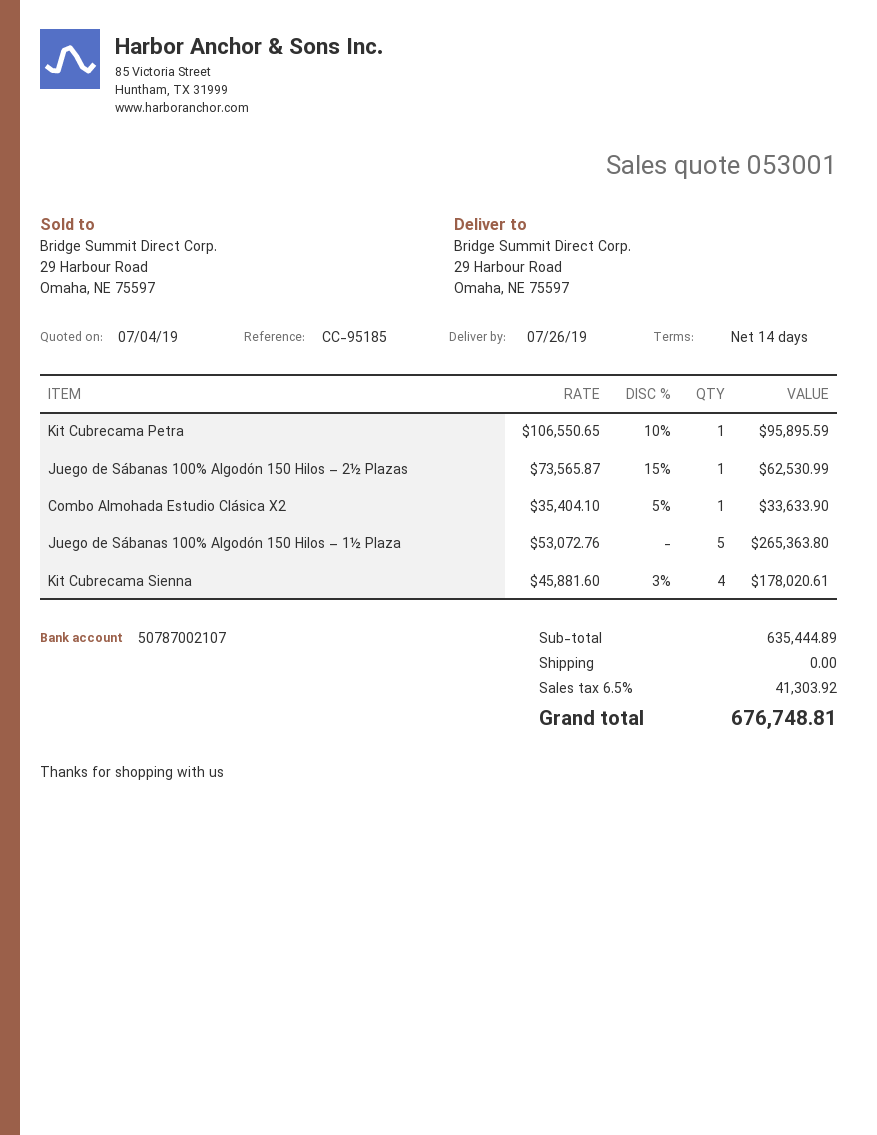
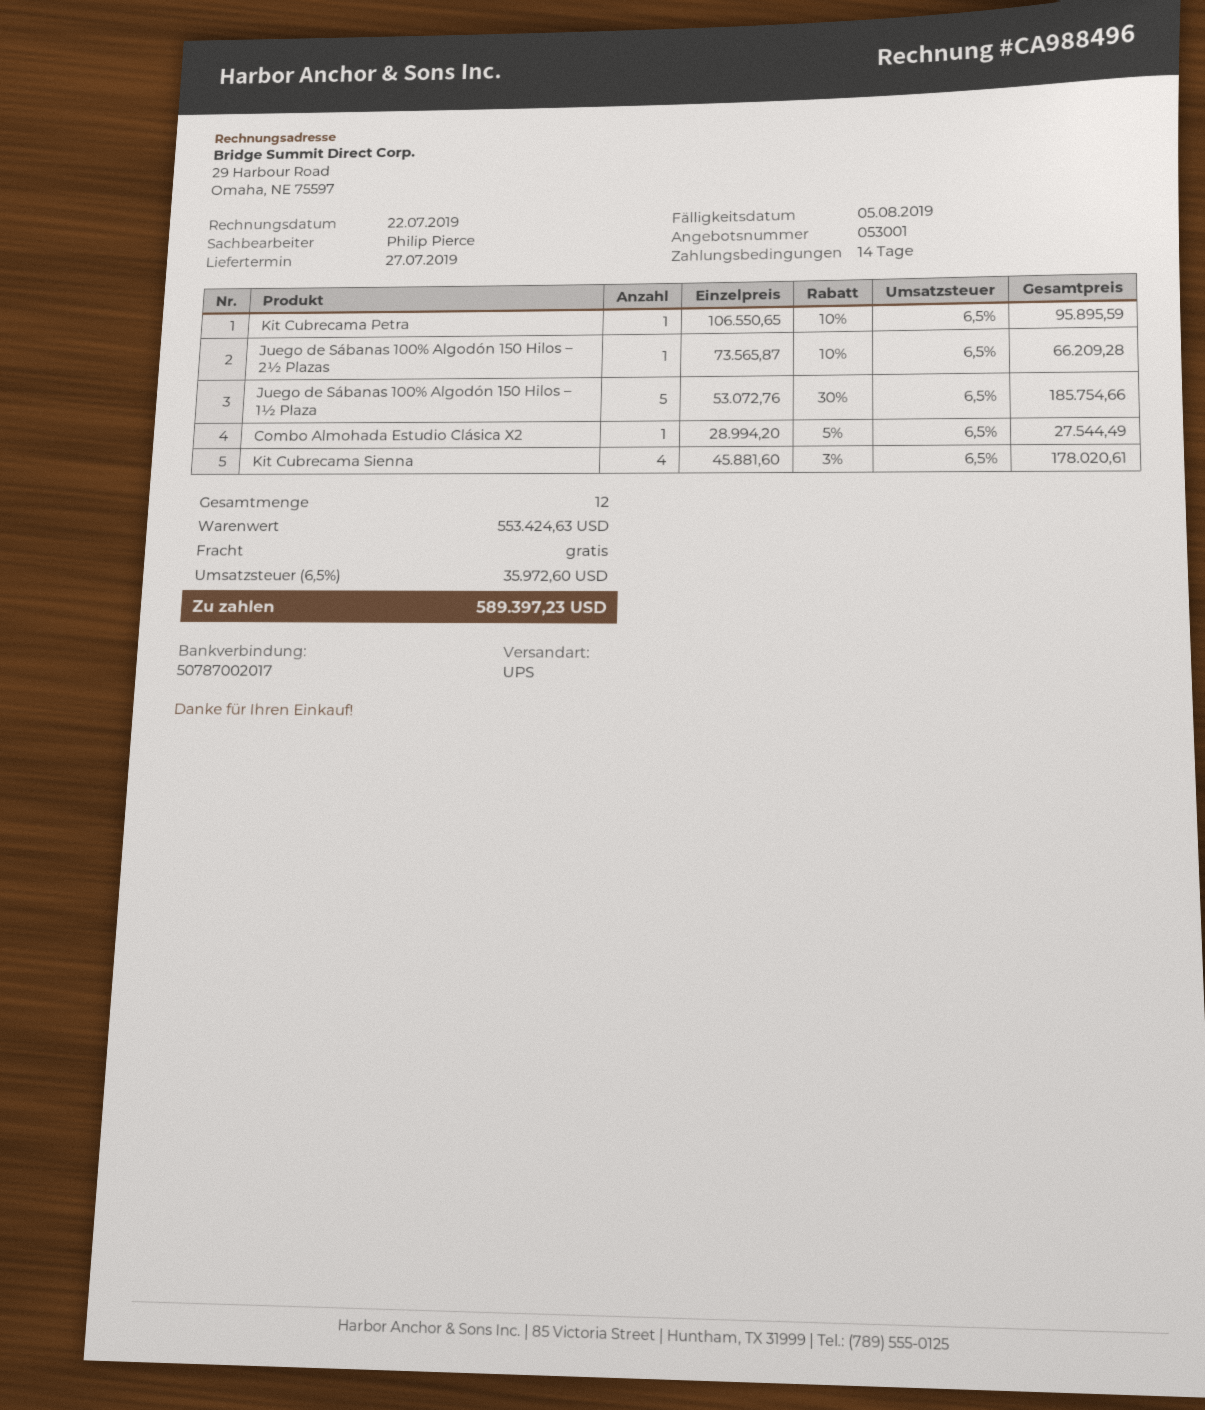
delivery date: 2019-07-26 -> 2019-07-27
bank account: 50787002107 -> 50787002017
Juego de Sábanas 100% Algodón 150 Hilos – 2½ Plazas: 1 x 73565.87 - 15% = 62530.99 -> 1 x 73565.87 - 10% = 66209.28
Combo Almohada Estudio Clásica X2: 1 x 35404.10 - 5% = 33633.90 -> 1 x 28994.20 - 5% = 27544.49
Juego de Sábanas 100% Algodón 150 Hilos – 1½ Plaza: 5 x 53072.76 = 265363.80 -> 5 x 53072.76 - 30% = 185754.66
subtotal: 635444.89 -> 553424.63
tax: 6.5% = 41303.92 -> 6.5% = 35972.60
total: 676748.81 -> 589397.23

